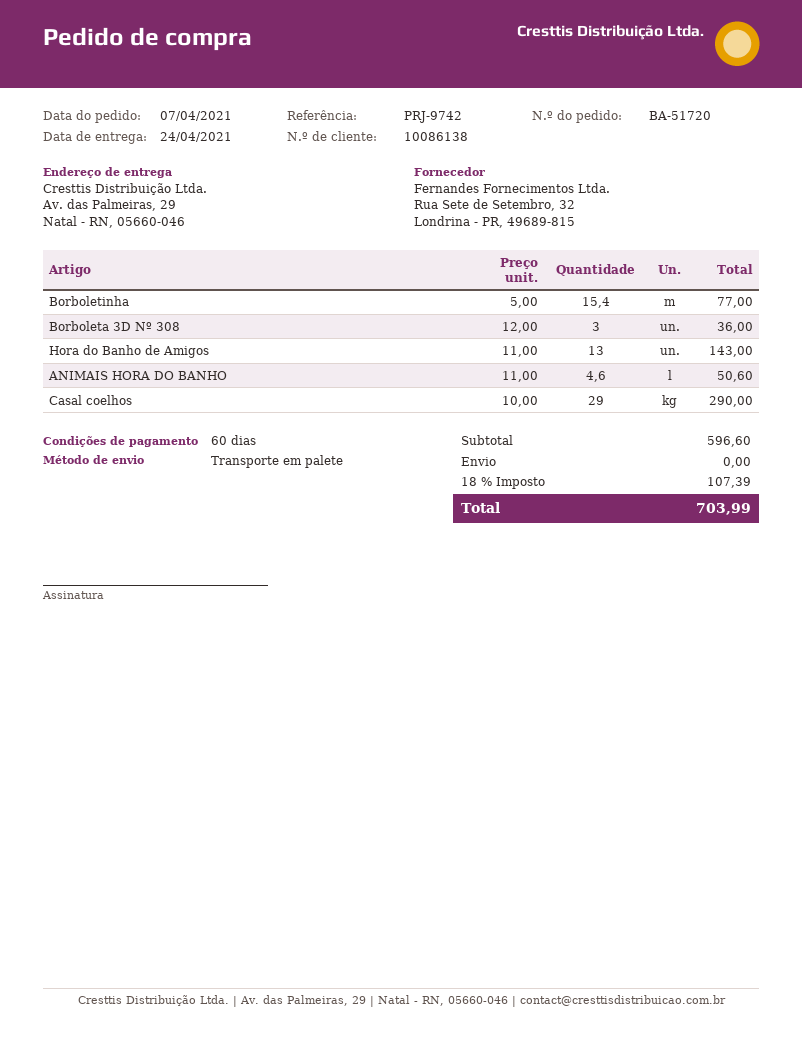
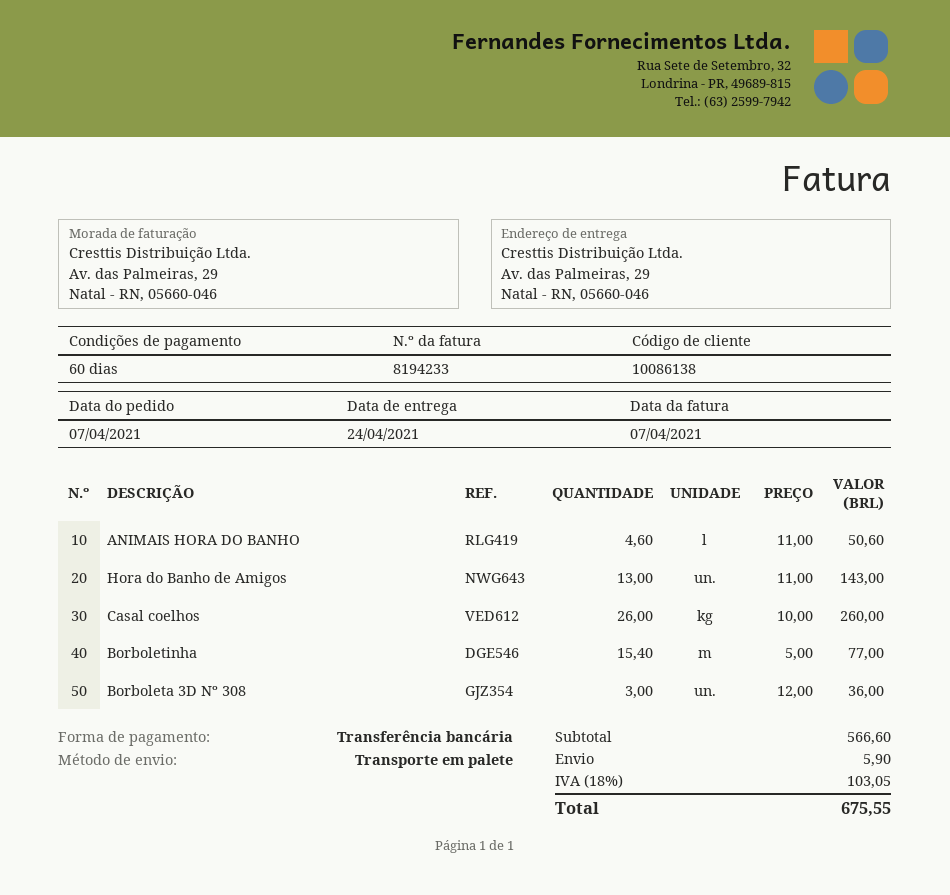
Casal coelhos: 29 x 10.00 = 290.00 -> 26 x 10.00 = 260.00
subtotal: 596.60 -> 566.60
shipping: 0.00 -> 5.90
tax: 18% = 107.39 -> 18% = 103.05
total: 703.99 -> 675.55

